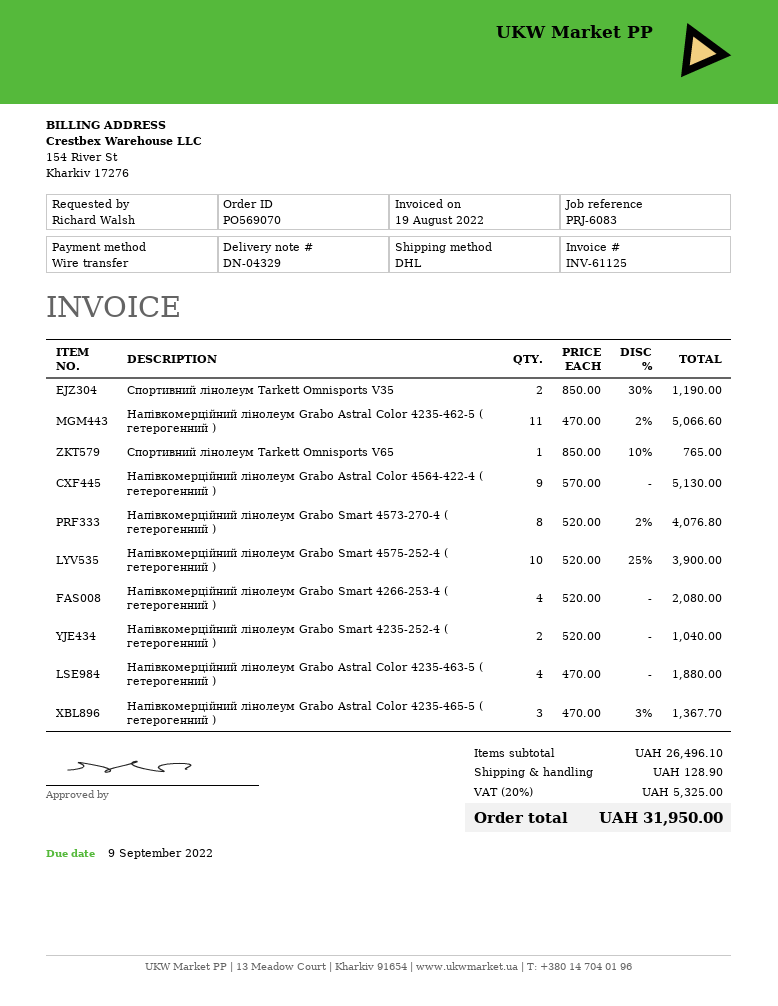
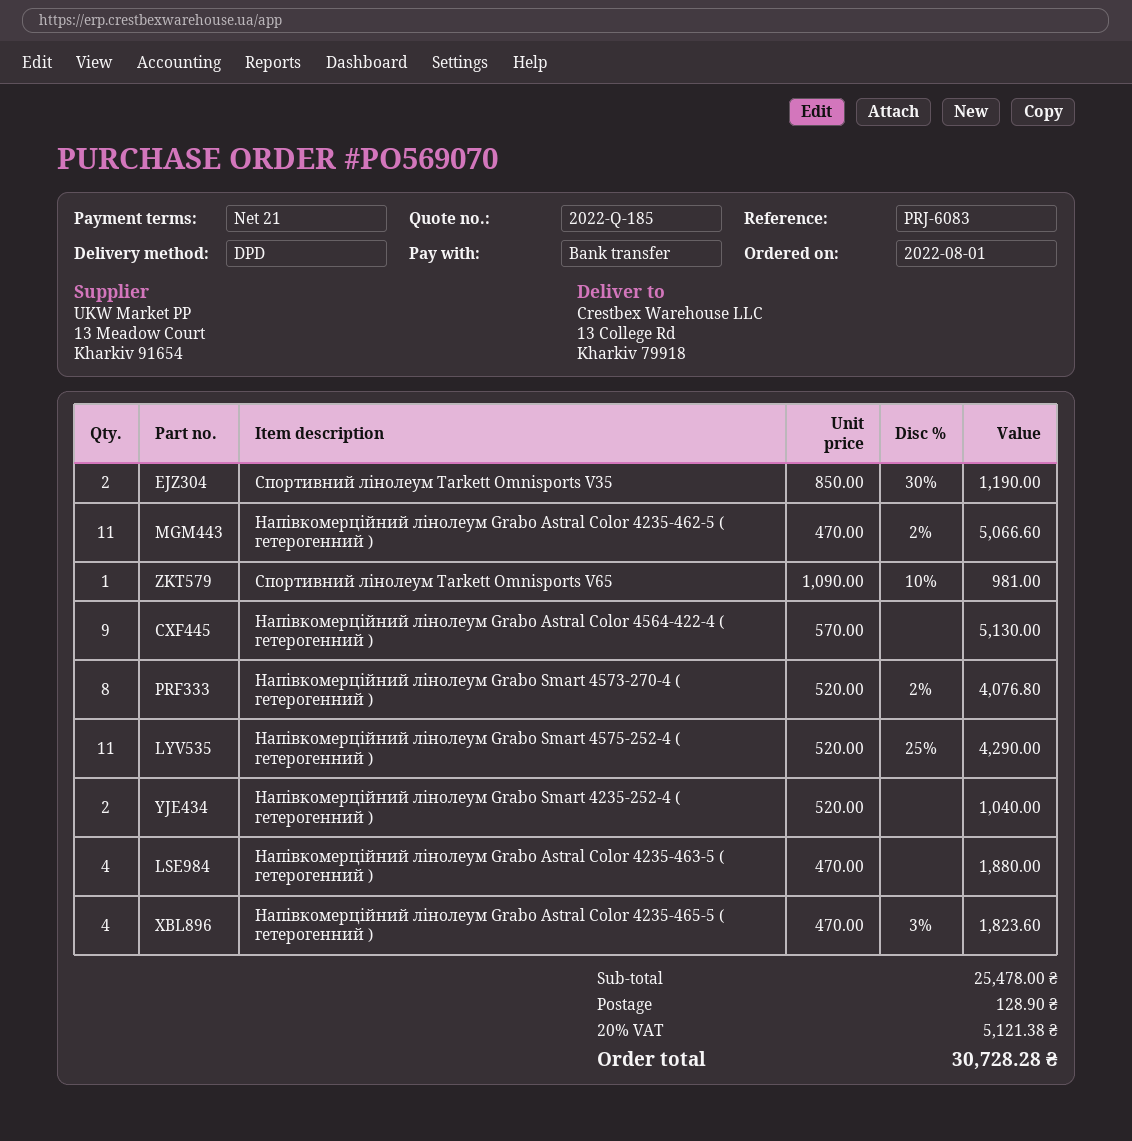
shipping method: DHL -> DPD
Спортивний лінолеум Tarkett Omnisports V65: 1 x 850.00 - 10% = 765.00 -> 1 x 1090.00 - 10% = 981.00
Напівкомерційний лінолеум Grabo Smart 4575-252-4 ( гетерогенний ): 10 x 520.00 - 25% = 3900.00 -> 11 x 520.00 - 25% = 4290.00
Напівкомерційний лінолеум Grabo Smart 4266-253-4 ( гетерогенний ): 4 x 520.00 = 2080.00 -> none
Напівкомерційний лінолеум Grabo Astral Color 4235-465-5 ( гетерогенний ): 3 x 470.00 - 3% = 1367.70 -> 4 x 470.00 - 3% = 1823.60
subtotal: 26496.10 -> 25478.00
tax: 20% = 5325.00 -> 20% = 5121.38
total: 31950.00 -> 30728.28

